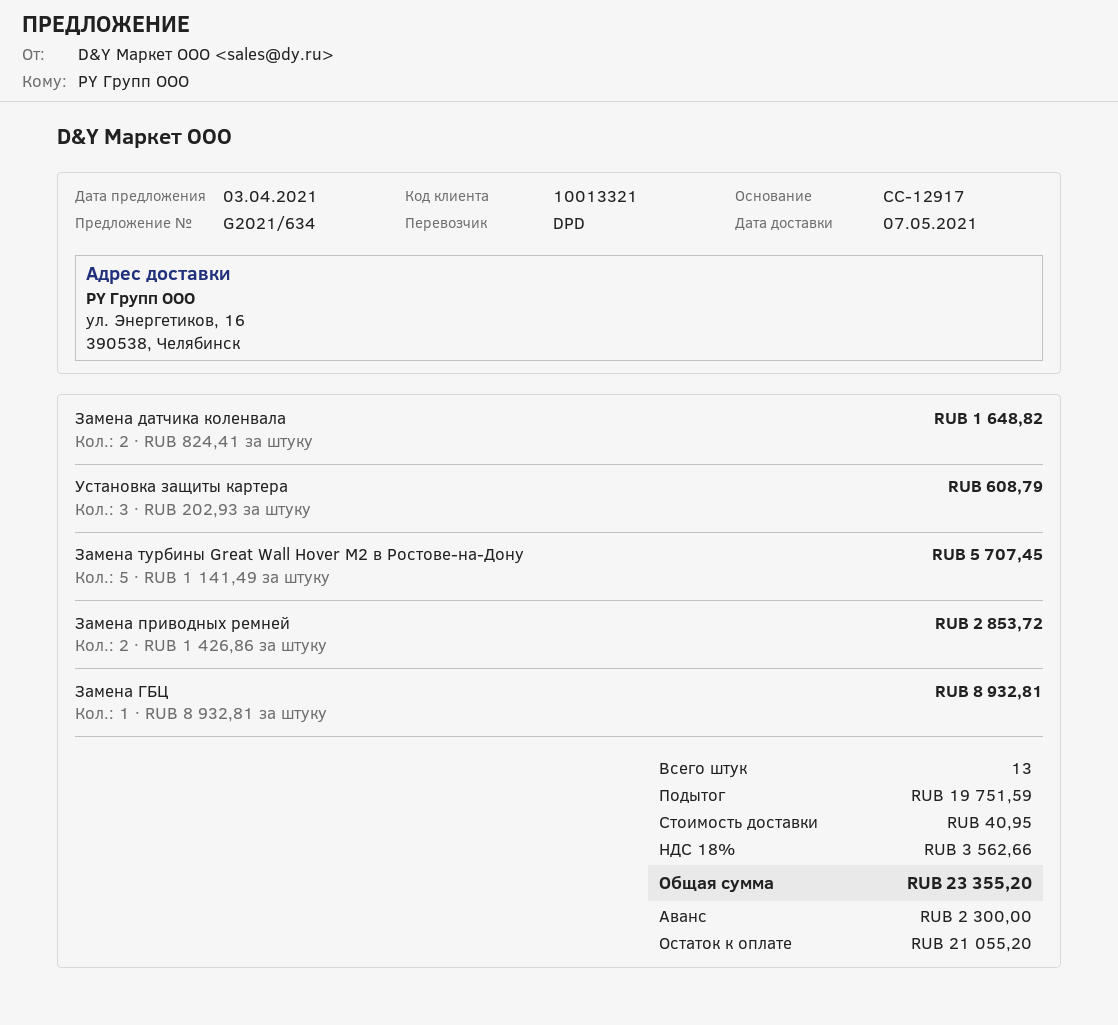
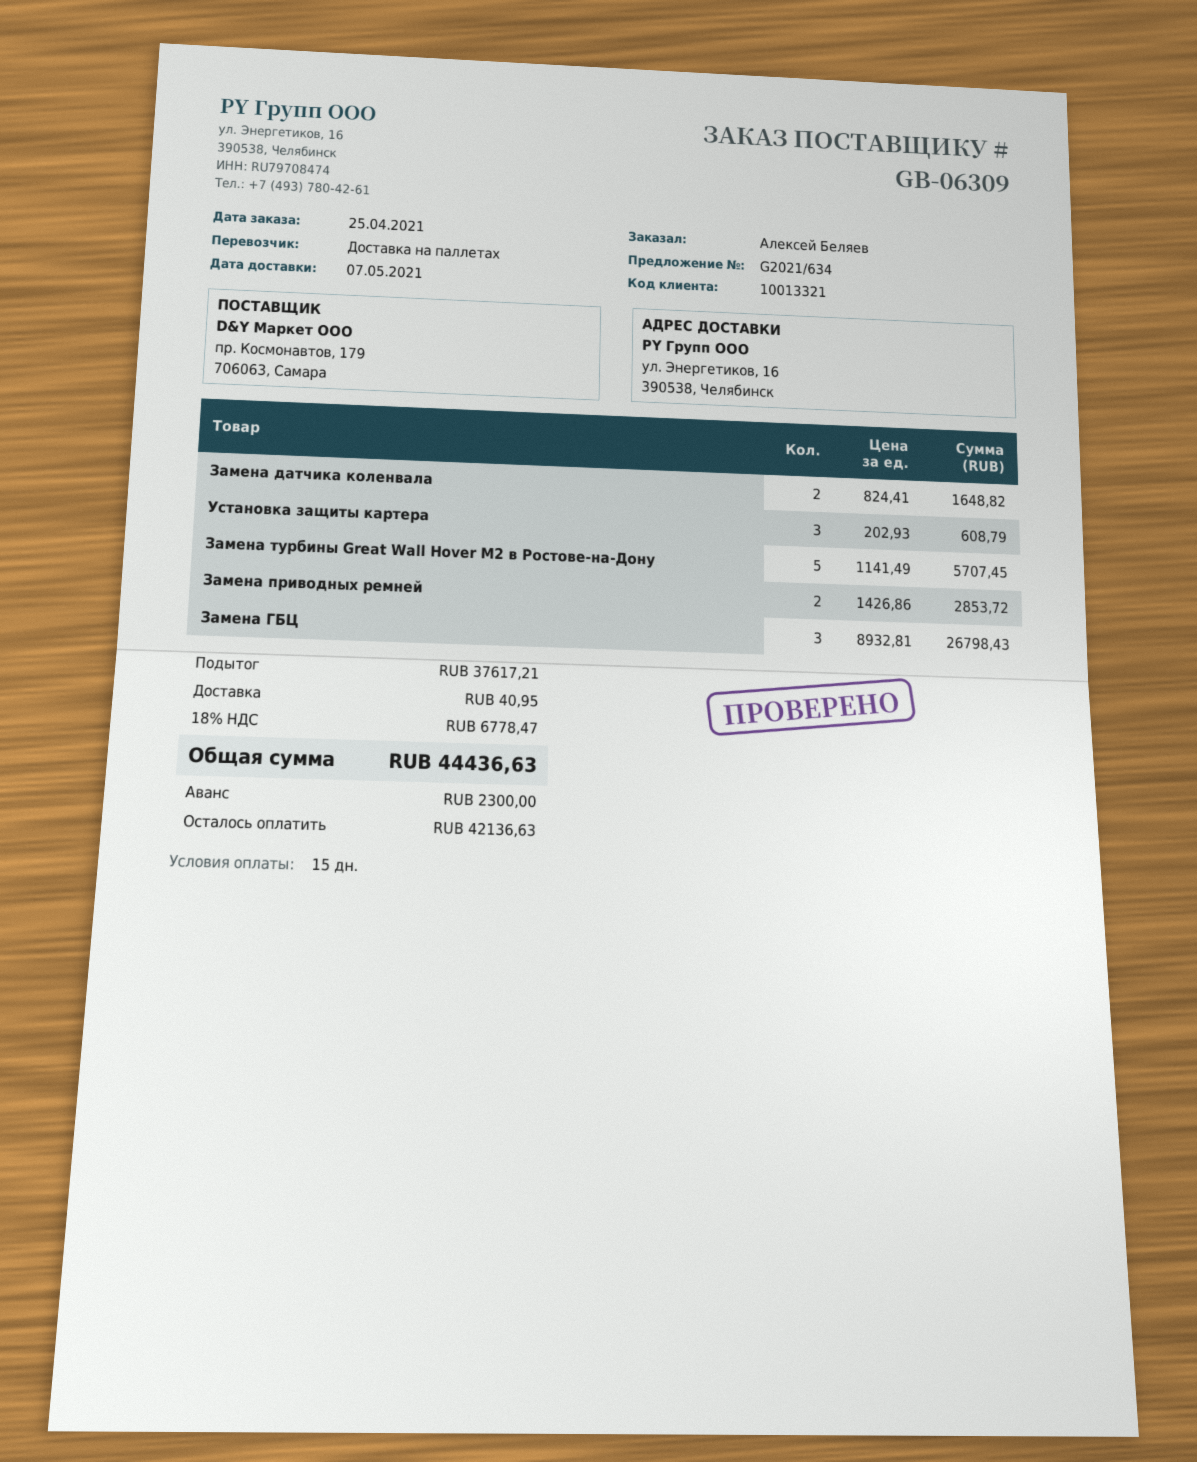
shipping method: DPD -> pallet freight
Замена ГБЦ: 1 x 8932.81 = 8932.81 -> 3 x 8932.81 = 26798.43
subtotal: 19751.59 -> 37617.21
tax: 18% = 3562.66 -> 18% = 6778.47
total: 23355.20 -> 44436.63
balance: 21055.20 -> 42136.63

